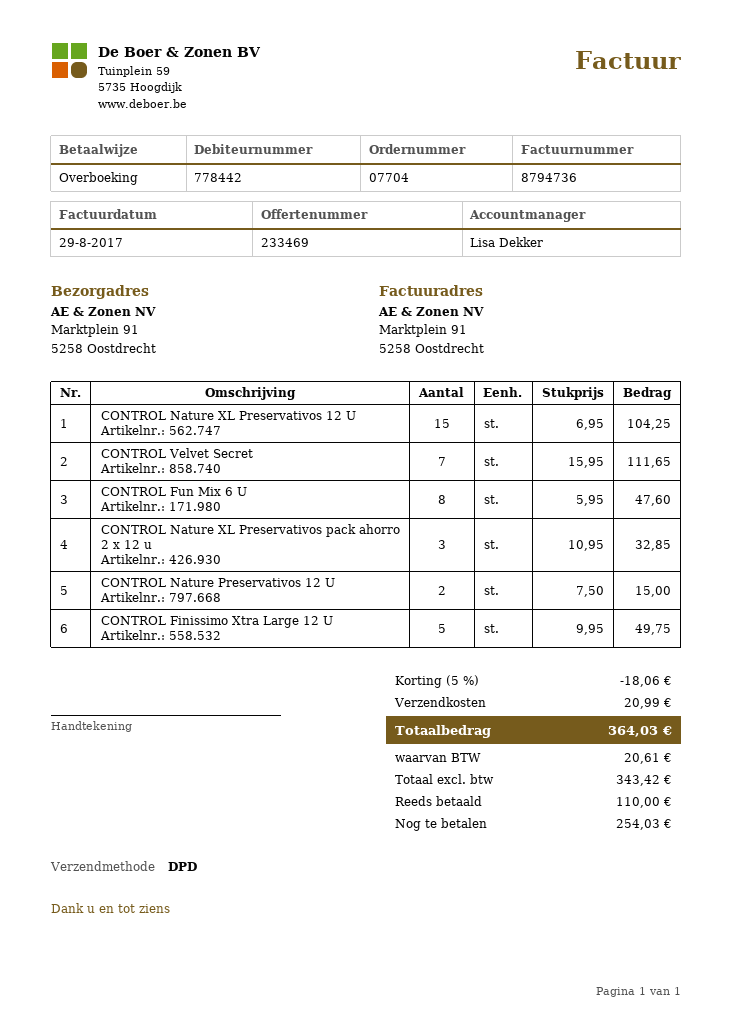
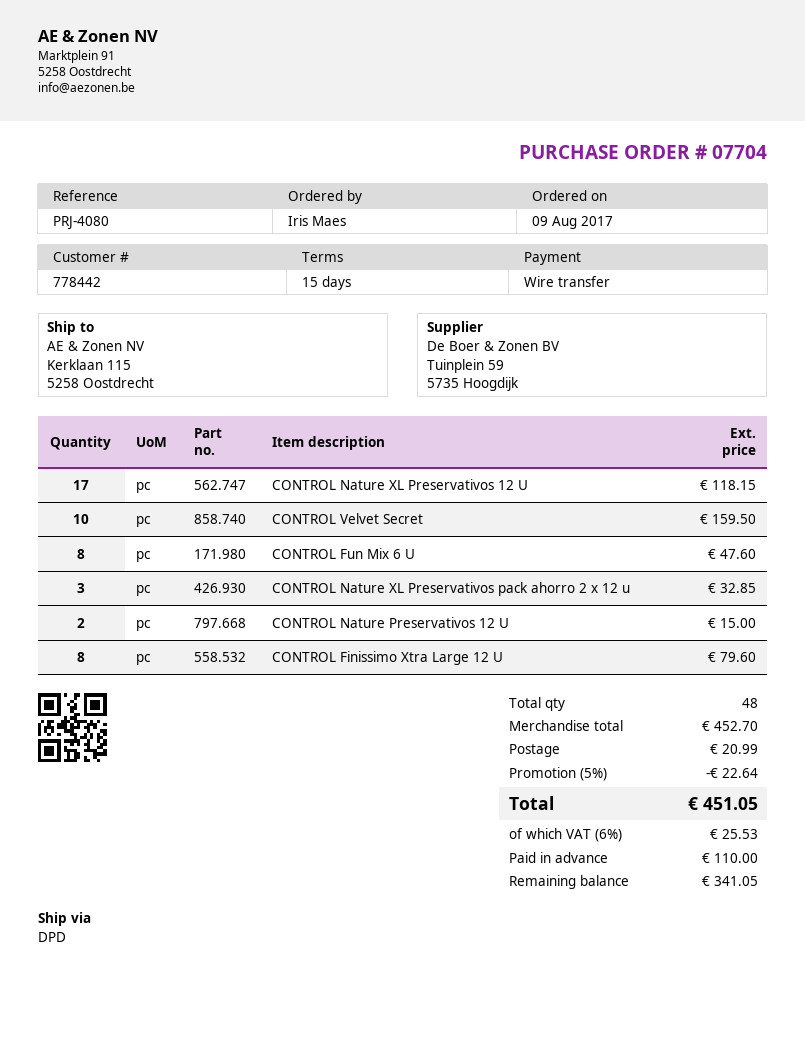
ship to: Marktplein 91, 5258 Oostdrecht -> Kerklaan 115, 5258 Oostdrecht
CONTROL Nature XL Preservativos 12 U: 15 for 104.25 -> 17 for 118.15
CONTROL Velvet Secret: 7 for 111.65 -> 10 for 159.50
CONTROL Finissimo Xtra Large 12 U: 5 for 49.75 -> 8 for 79.60
discount: 5% = 18.06 -> 5% = 22.64
tax: 20.61 -> 25.53
total: 364.03 -> 451.05
balance: 254.03 -> 341.05

